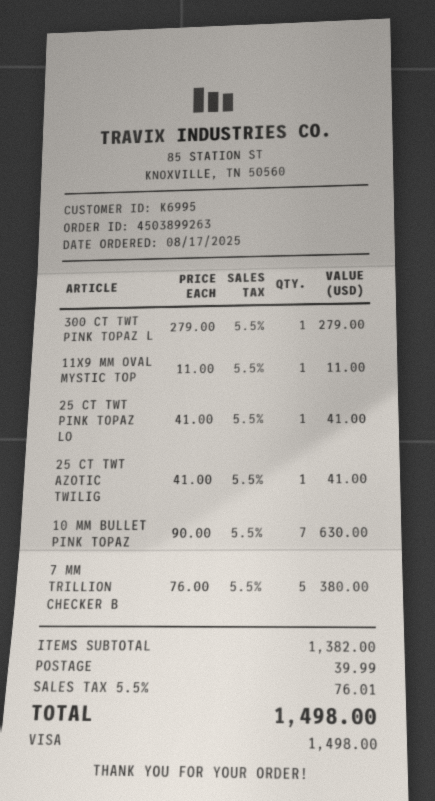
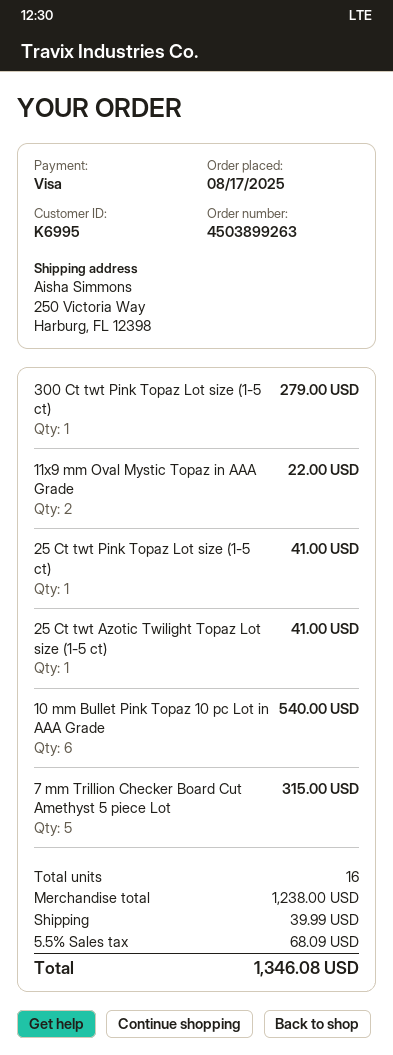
11X9 MM OVAL MYSTIC TOP: 1 for 11.00 -> 2 for 22.00
10 MM BULLET PINK TOPAZ: 7 for 630.00 -> 6 for 540.00
7 MM TRILLION CHECKER B: 5 for 380.00 -> 5 for 315.00
subtotal: 1382.00 -> 1238.00
tax: 5.5% = 76.01 -> 5.5% = 68.09
total: 1498.00 -> 1346.08

